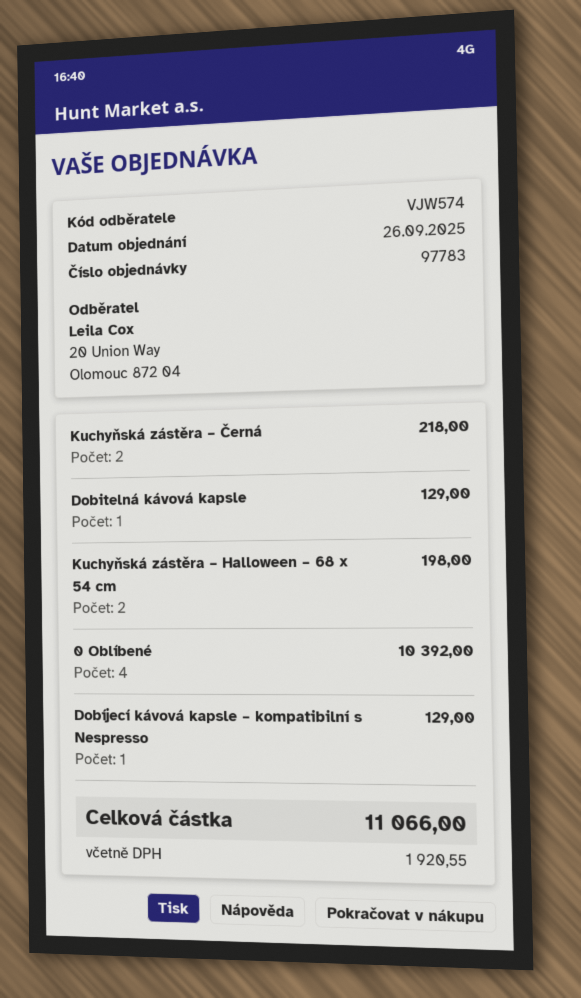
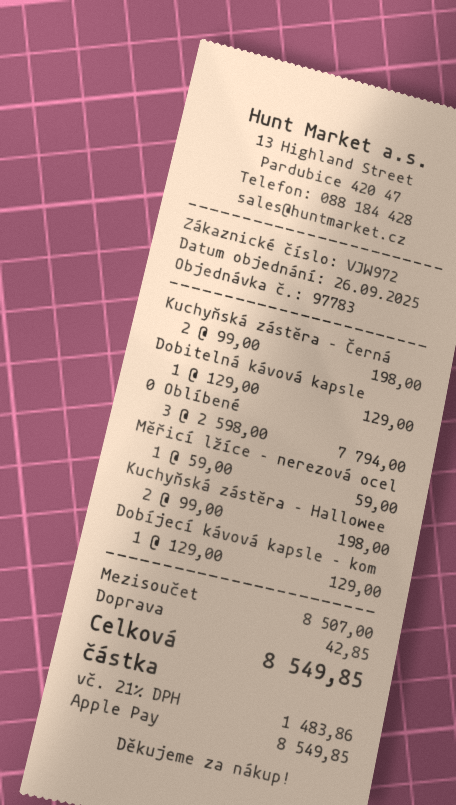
customer number: VJW574 -> VJW972
Kuchyňská zástěra – Černá: 2 for 218.00 -> 2 for 198.00
0 Oblíbené: 4 for 10392.00 -> 3 for 7794.00
Měřicí lžíce – nerezová ocel: none -> 1 for 59.00
shipping: none -> 42.85
tax: 1920.55 -> 1483.86
total: 11066.00 -> 8549.85

